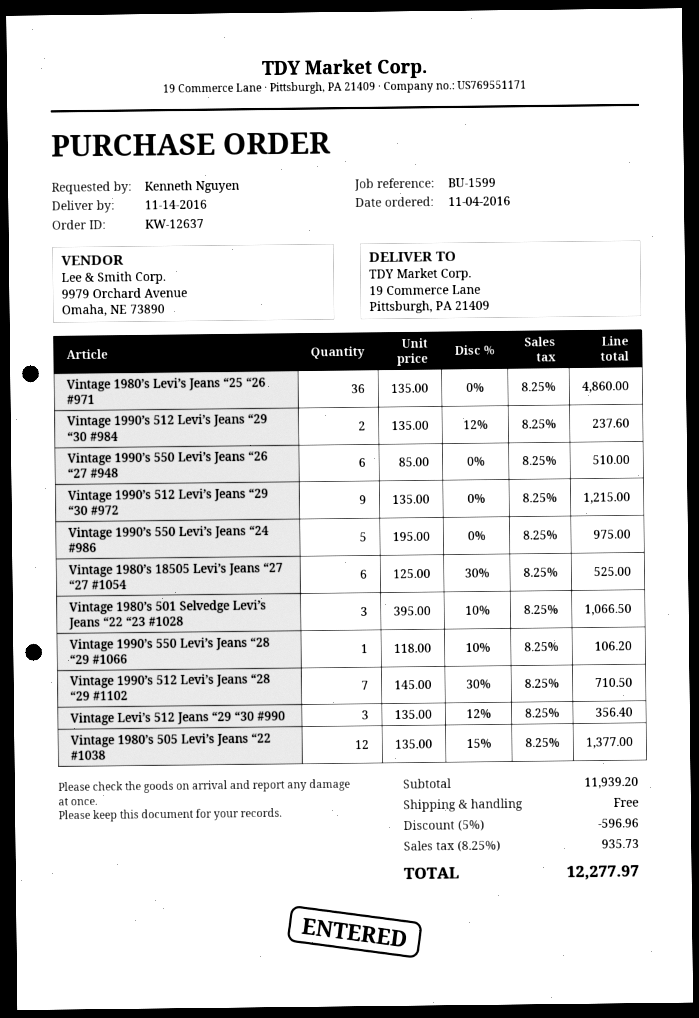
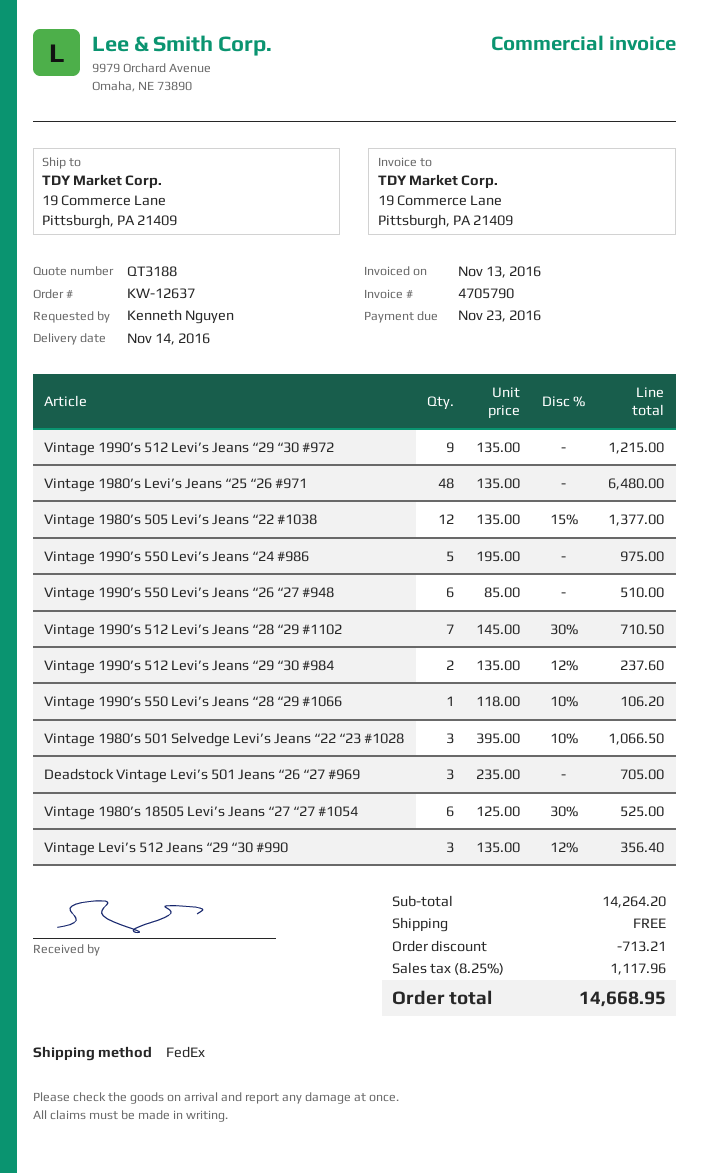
Vintage 1980’s Levi’s Jeans “25 “26 #971: 36 x 135.00 = 4860.00 -> 48 x 135.00 = 6480.00
Deadstock Vintage Levi’s 501 Jeans “26 “27 #969: none -> 3 x 235.00 = 705.00
subtotal: 11939.20 -> 14264.20
discount: 596.96 -> 713.21
tax: 8.25% = 935.73 -> 8.25% = 1117.96
total: 12277.97 -> 14668.95

